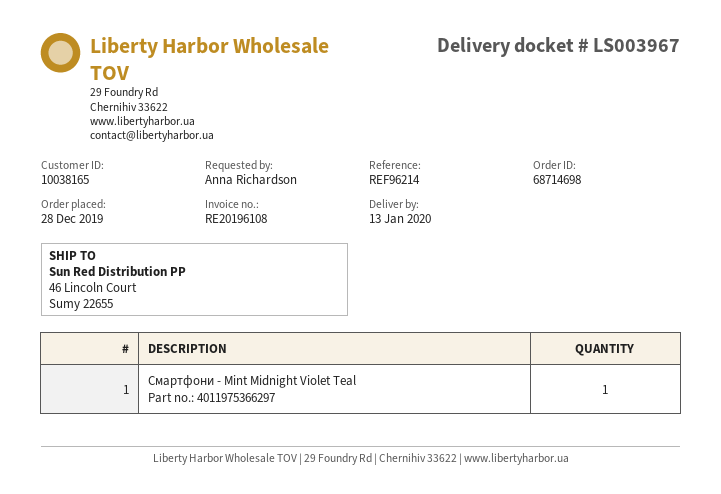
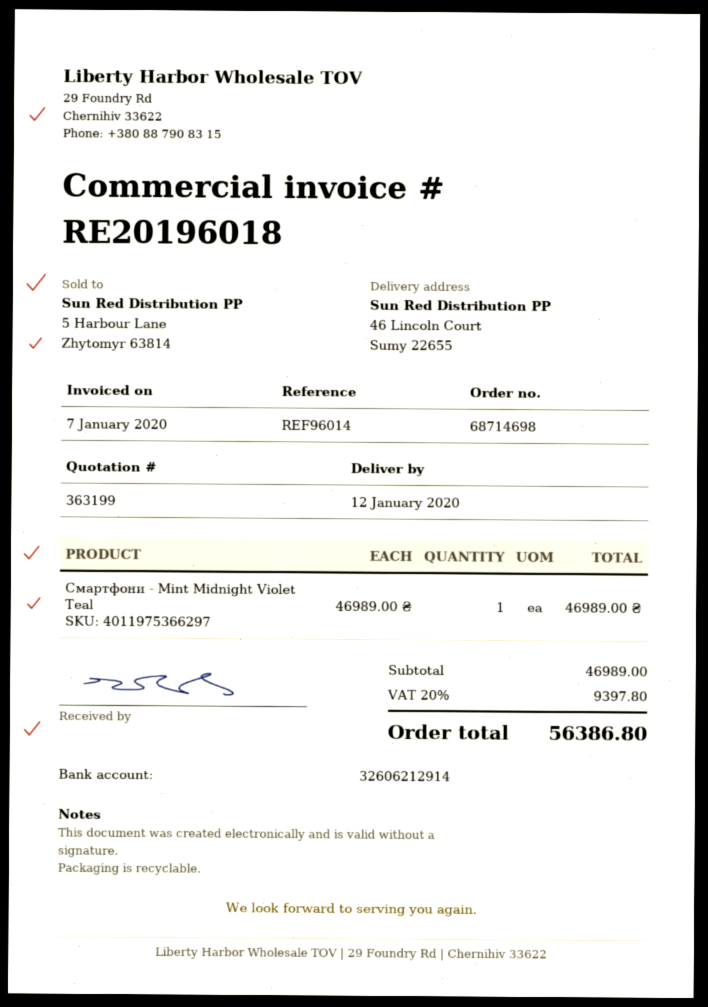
delivery date: 2020-01-13 -> 2020-01-12
invoice number: RE20196108 -> RE20196018
reference: REF96214 -> REF96014

